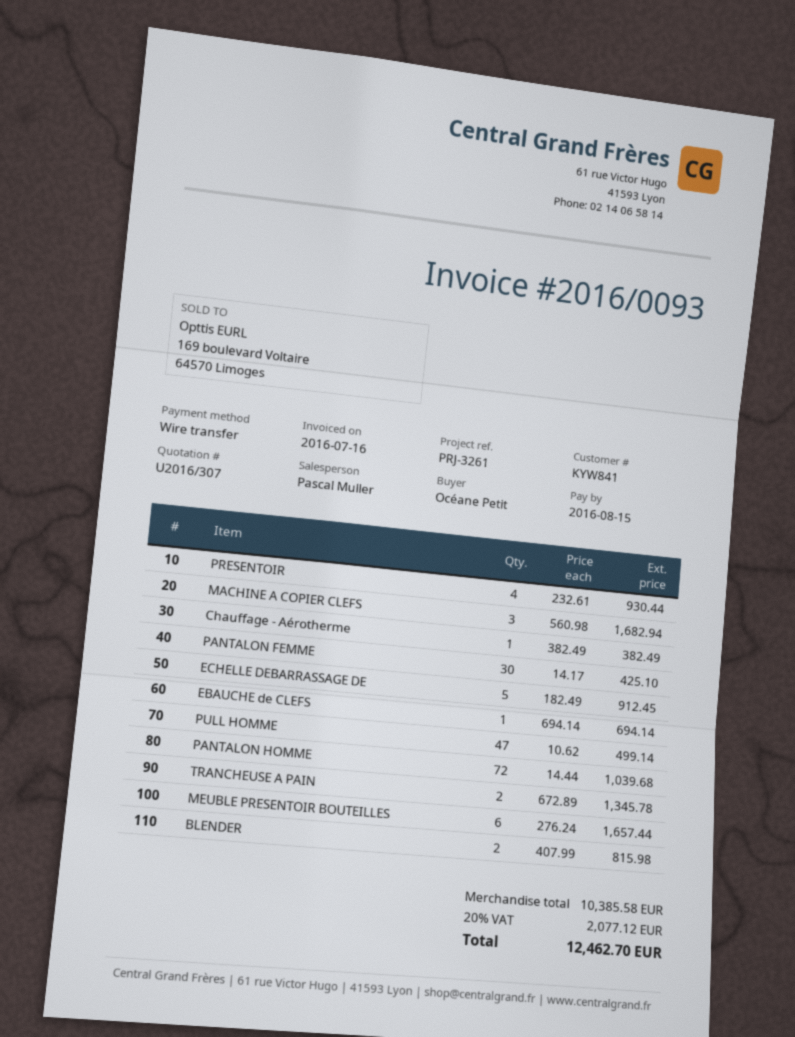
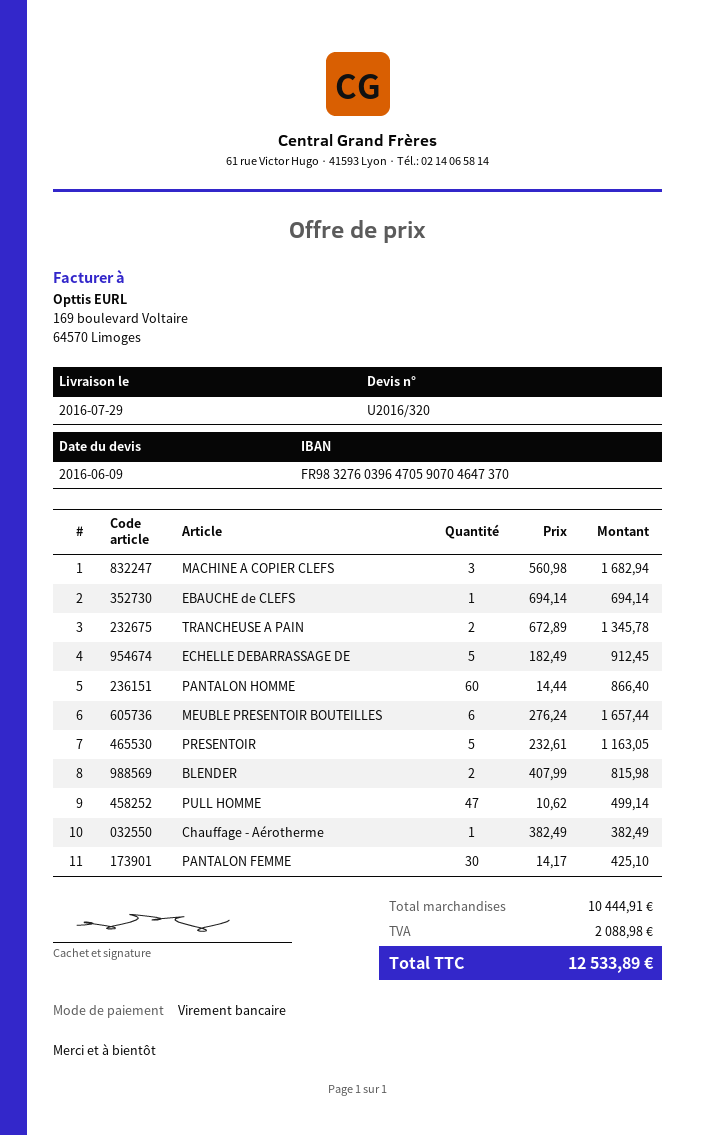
quote number: U2016/307 -> U2016/320
PRESENTOIR: 4 x 232.61 = 930.44 -> 5 x 232.61 = 1163.05
PANTALON HOMME: 72 x 14.44 = 1039.68 -> 60 x 14.44 = 866.40
subtotal: 10385.58 -> 10444.91
tax: 2077.12 -> 2088.98
total: 12462.70 -> 12533.89

